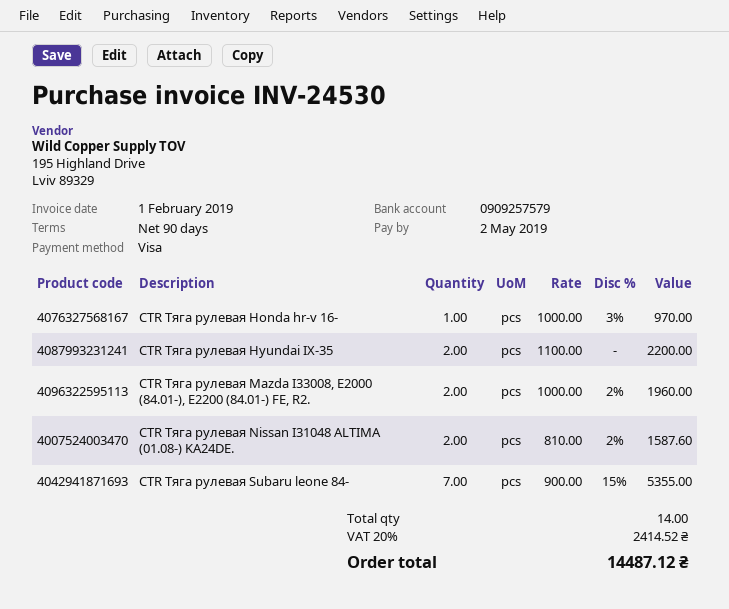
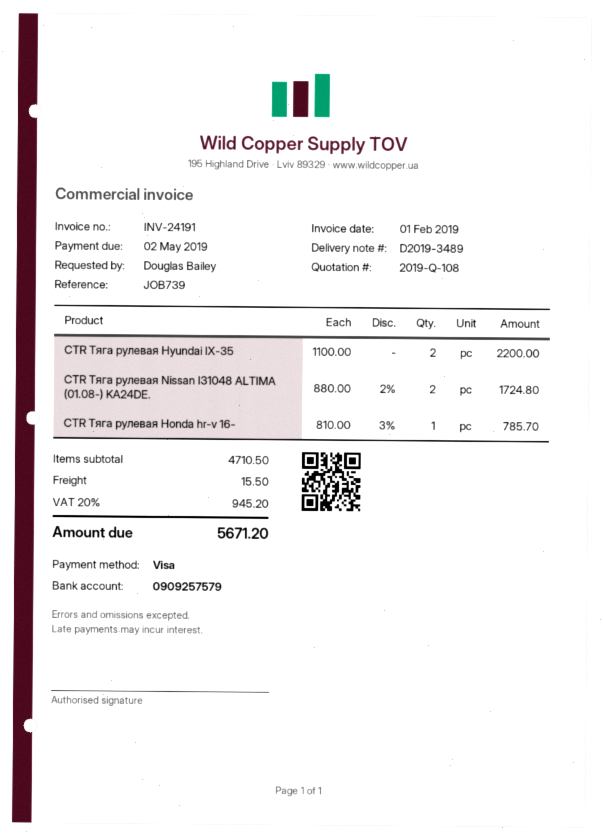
invoice number: INV-24530 -> INV-24191
CTR Тяга рулевая Honda hr-v 16-: 1 x 1000.00 - 3% = 970.00 -> 1 x 810.00 - 3% = 785.70
CTR Тяга рулевая Mazda I33008, E2000 (84.01-), E2200 (84.01-) FE, R2.: 2 x 1000.00 - 2% = 1960.00 -> none
CTR Тяга рулевая Nissan I31048 ALTIMA (01.08-) KA24DE.: 2 x 810.00 - 2% = 1587.60 -> 2 x 880.00 - 2% = 1724.80
CTR Тяга рулевая Subaru leone 84-: 7 x 900.00 - 15% = 5355.00 -> none
shipping: none -> 15.50
tax: 20% = 2414.52 -> 20% = 945.20
total: 14487.12 -> 5671.20

